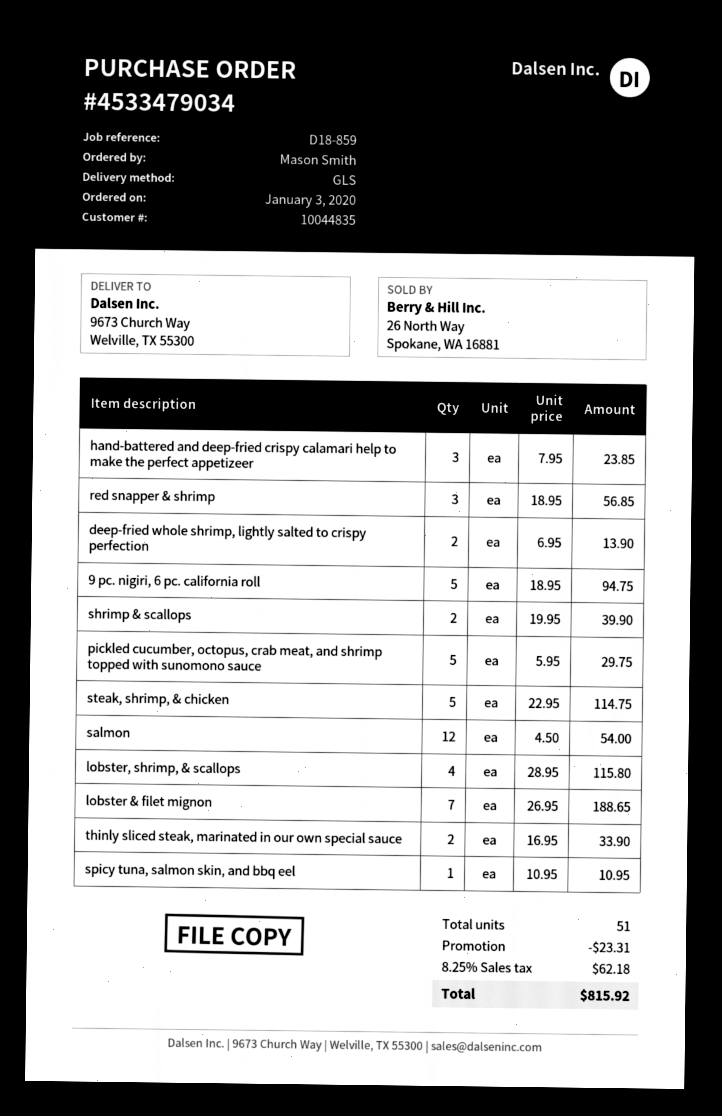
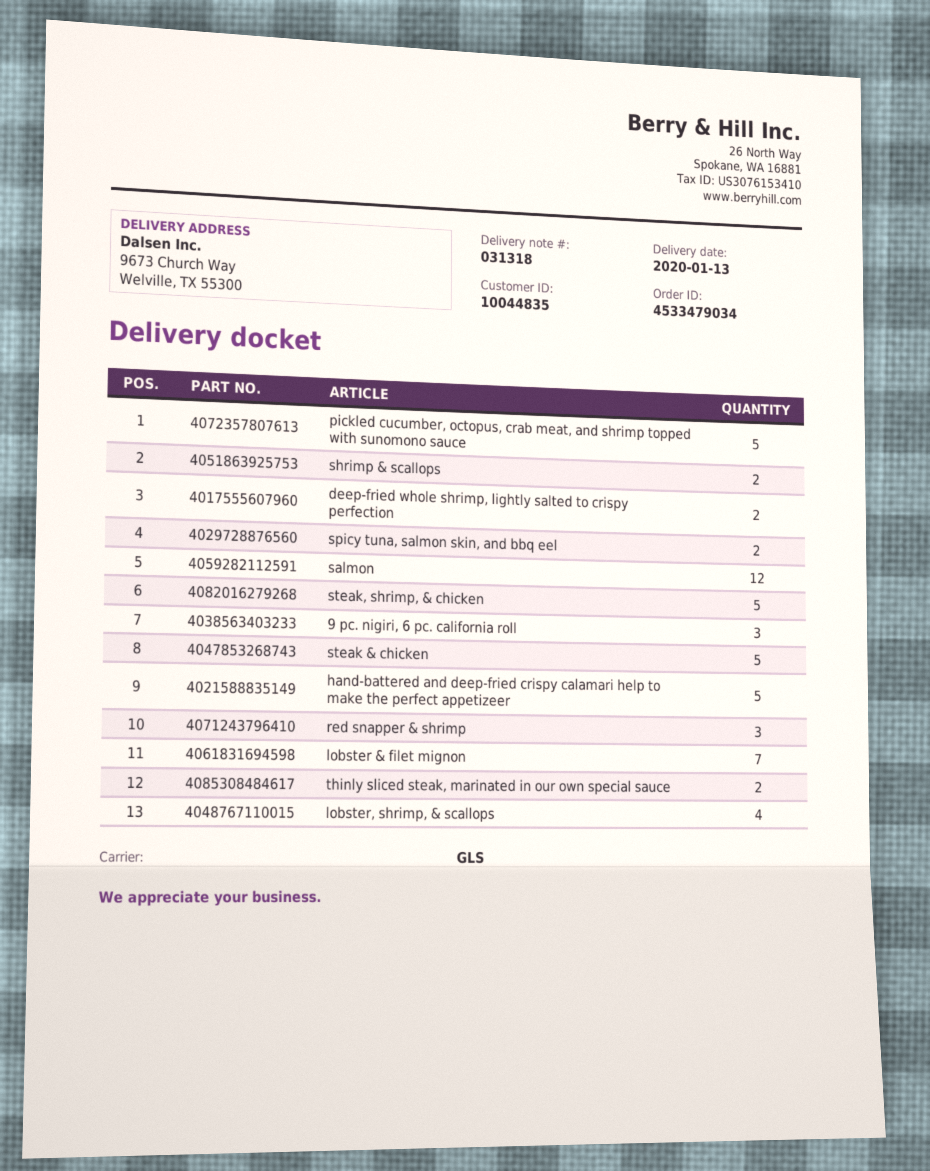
hand-battered and deep-fried crispy calamari help to make the perfect appetizeer: 3 -> 5
9 pc. nigiri, 6 pc. california roll: 5 -> 3
spicy tuna, salmon skin, and bbq eel: 1 -> 2
steak & chicken: none -> 5

